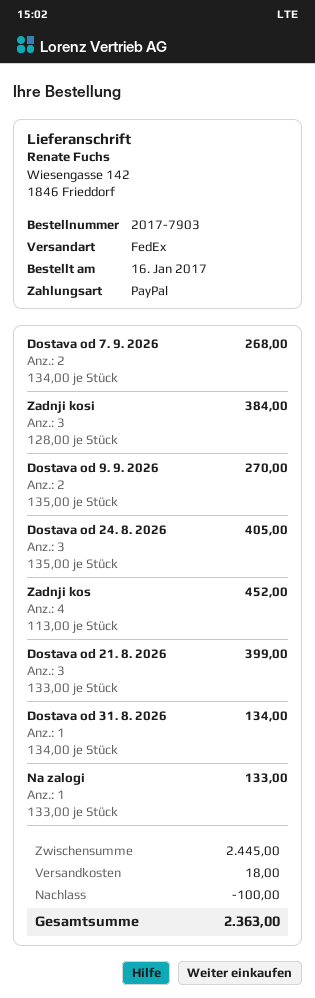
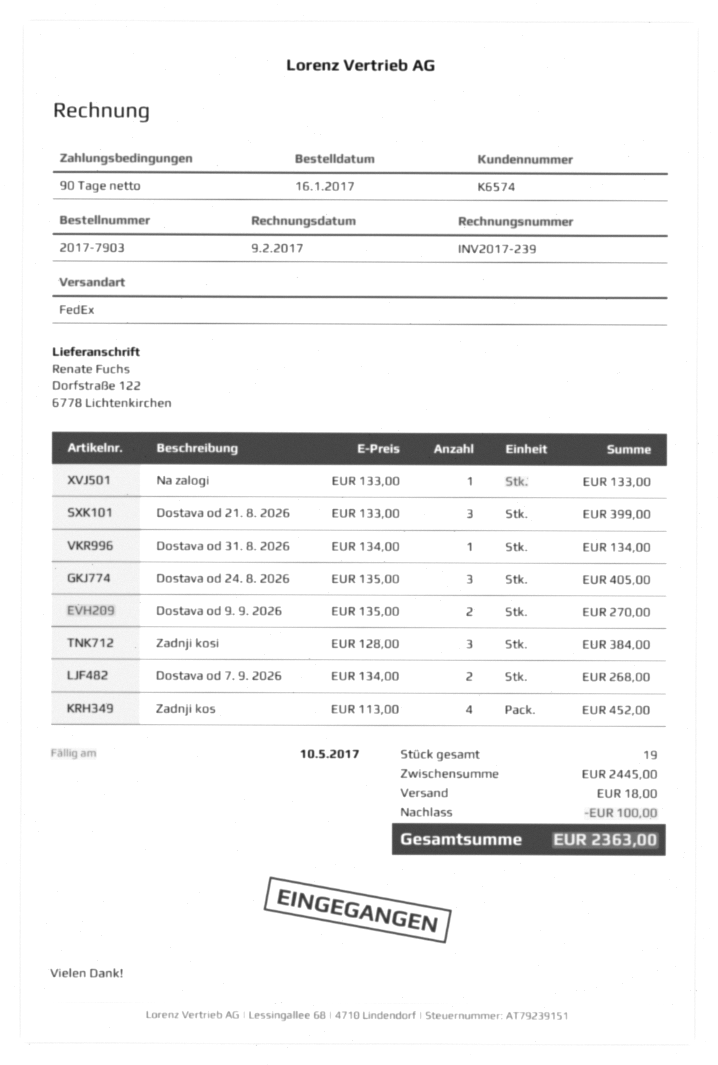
ship to: Wiesengasse 142, 1846 Frieddorf -> Dorfstraße 122, 6778 Lichtenkirchen

